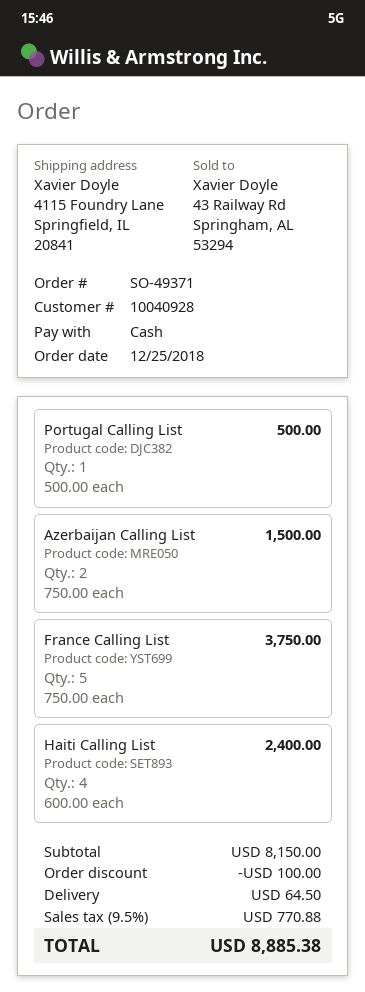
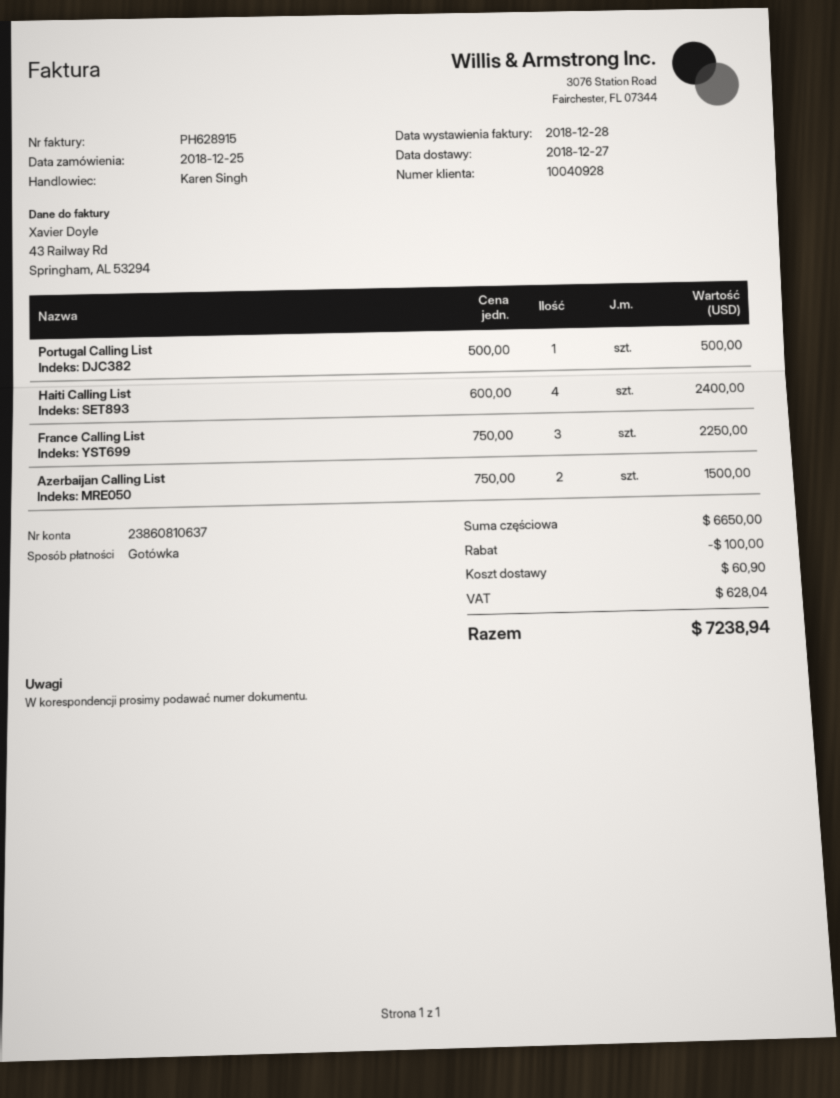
France Calling List: 5 x 750.00 = 3750.00 -> 3 x 750.00 = 2250.00
subtotal: 8150.00 -> 6650.00
shipping: 64.50 -> 60.90
tax: 770.88 -> 628.04
total: 8885.38 -> 7238.94

